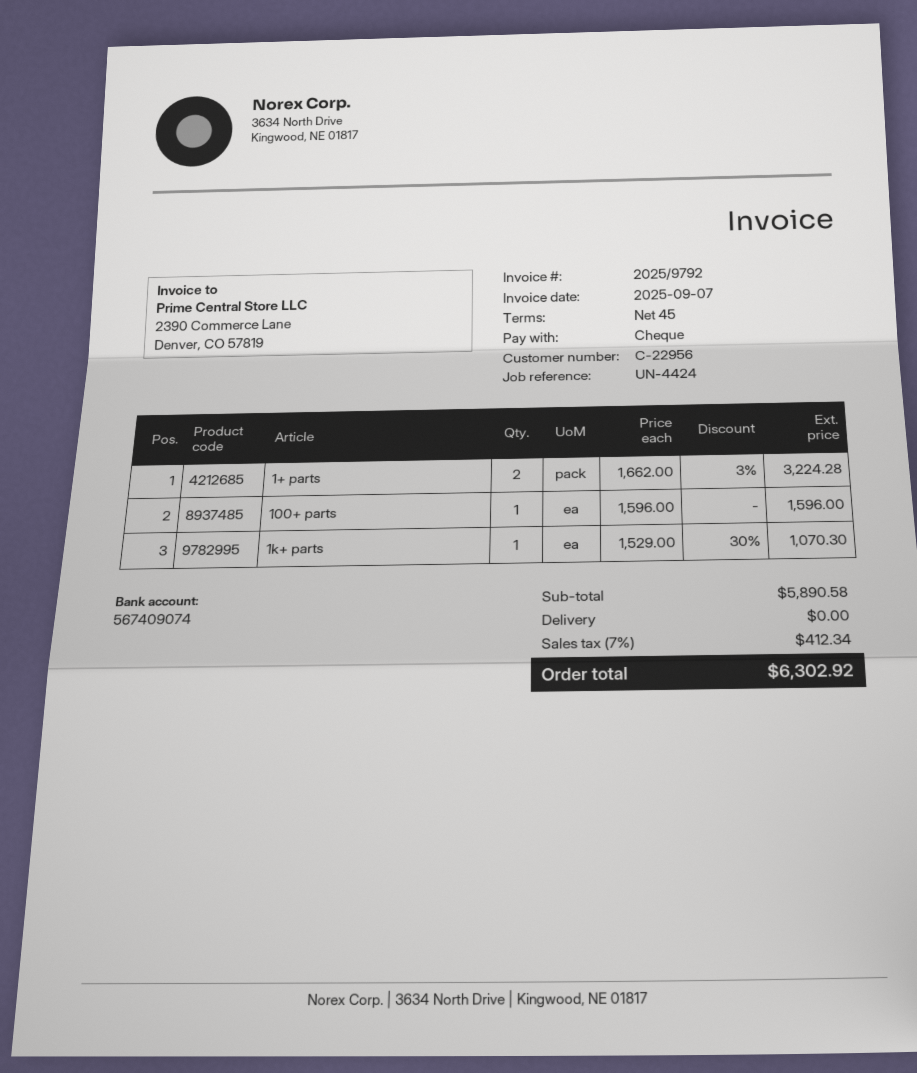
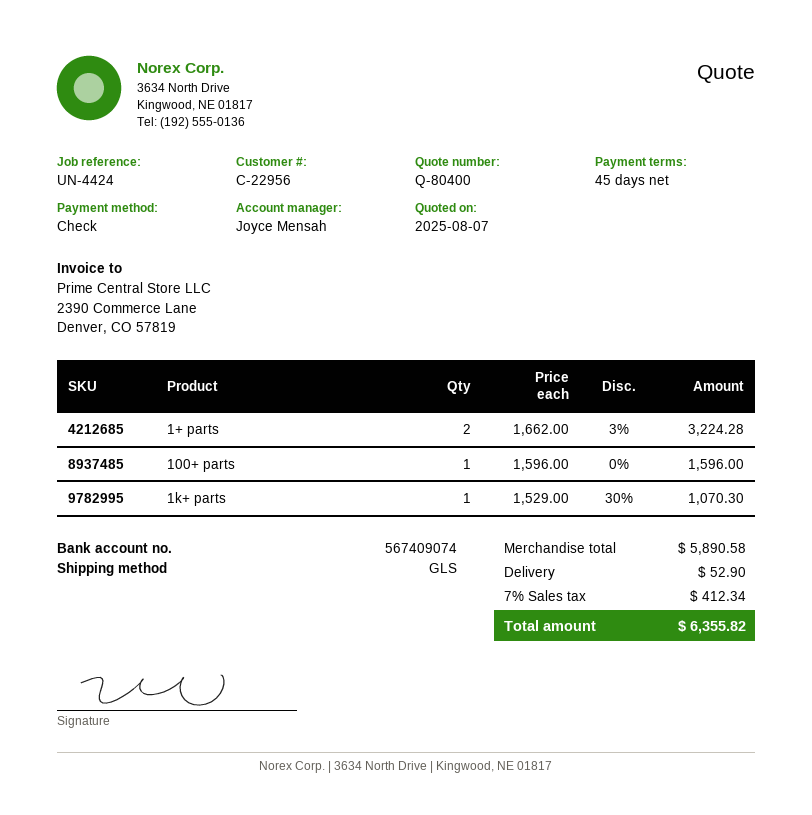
shipping: 0.00 -> 52.90
total: 6302.92 -> 6355.82

